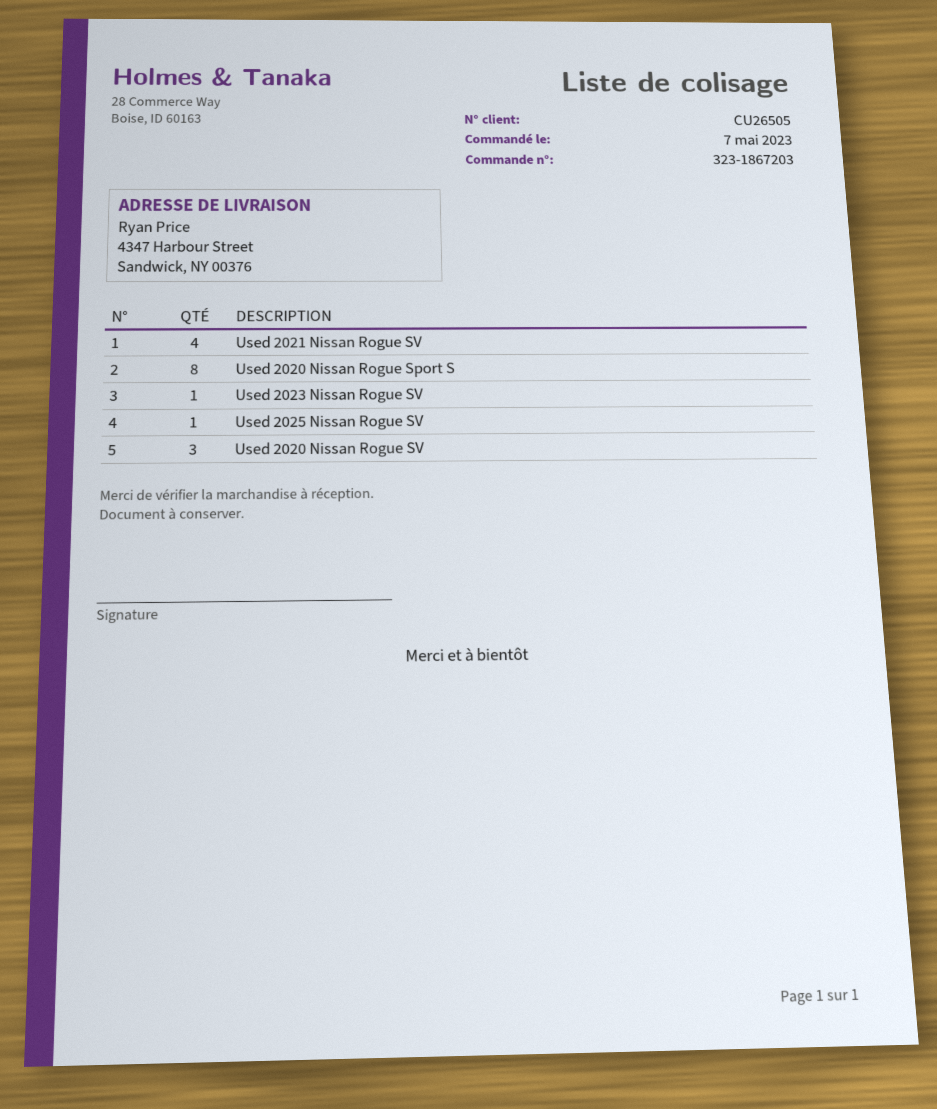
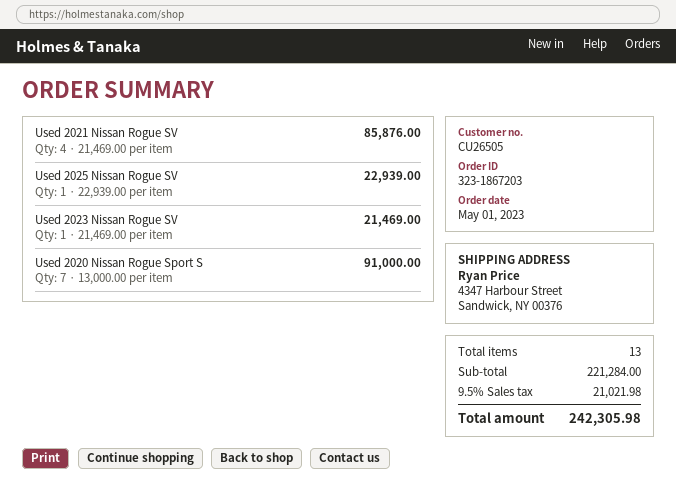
order date: 2023-05-07 -> 2023-05-01
Used 2020 Nissan Rogue Sport S: 8 -> 7
Used 2020 Nissan Rogue SV: 3 -> none

